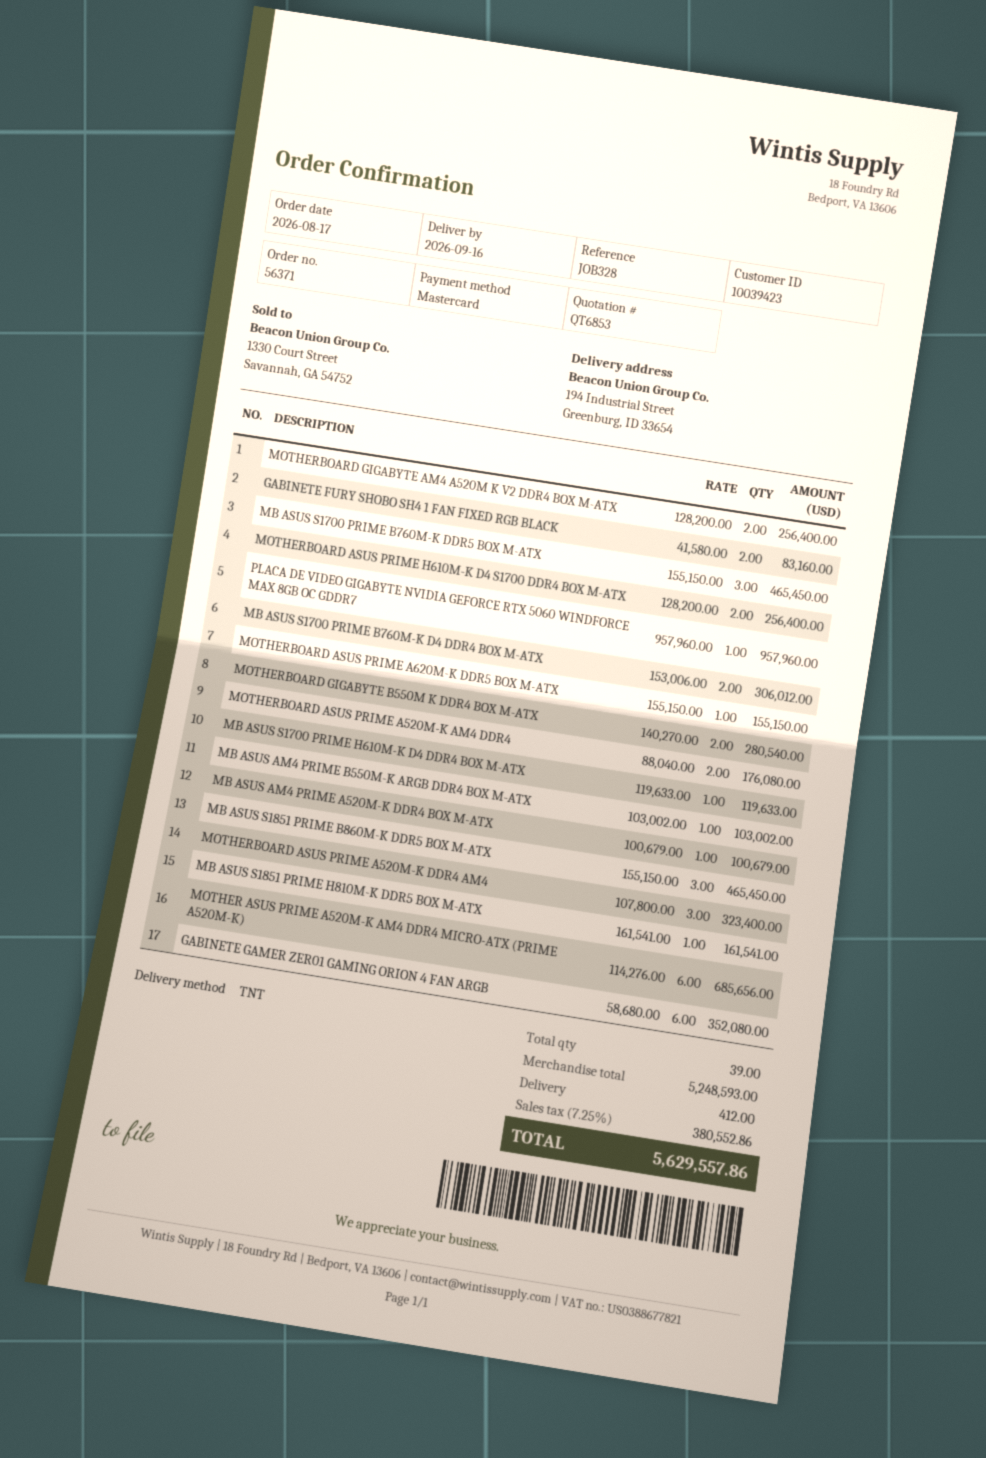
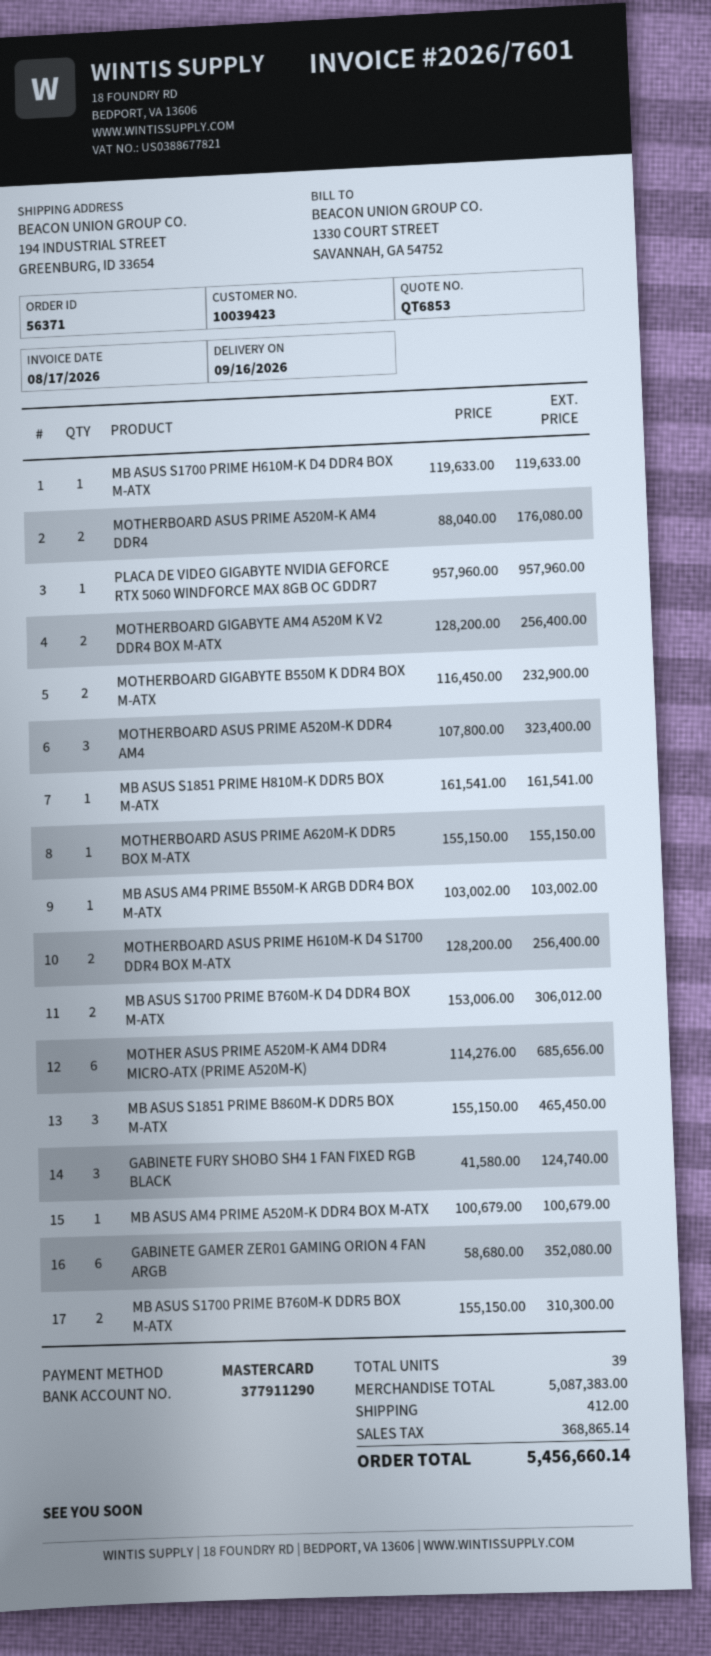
GABINETE FURY SHOBO SH4 1 FAN FIXED RGB BLACK: 2 x 41580.00 = 83160.00 -> 3 x 41580.00 = 124740.00
MB ASUS S1700 PRIME B760M-K DDR5 BOX M-ATX: 3 x 155150.00 = 465450.00 -> 2 x 155150.00 = 310300.00
MOTHERBOARD GIGABYTE B550M K DDR4 BOX M-ATX: 2 x 140270.00 = 280540.00 -> 2 x 116450.00 = 232900.00
subtotal: 5248593.00 -> 5087383.00
tax: 380552.86 -> 368865.14
total: 5629557.86 -> 5456660.14

